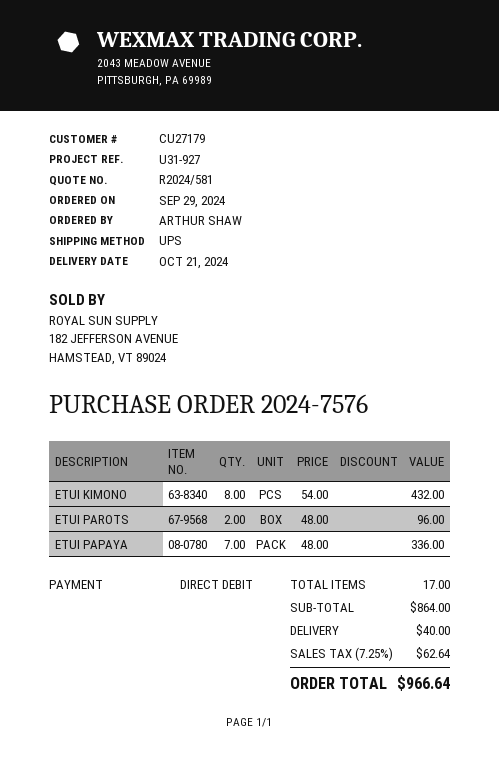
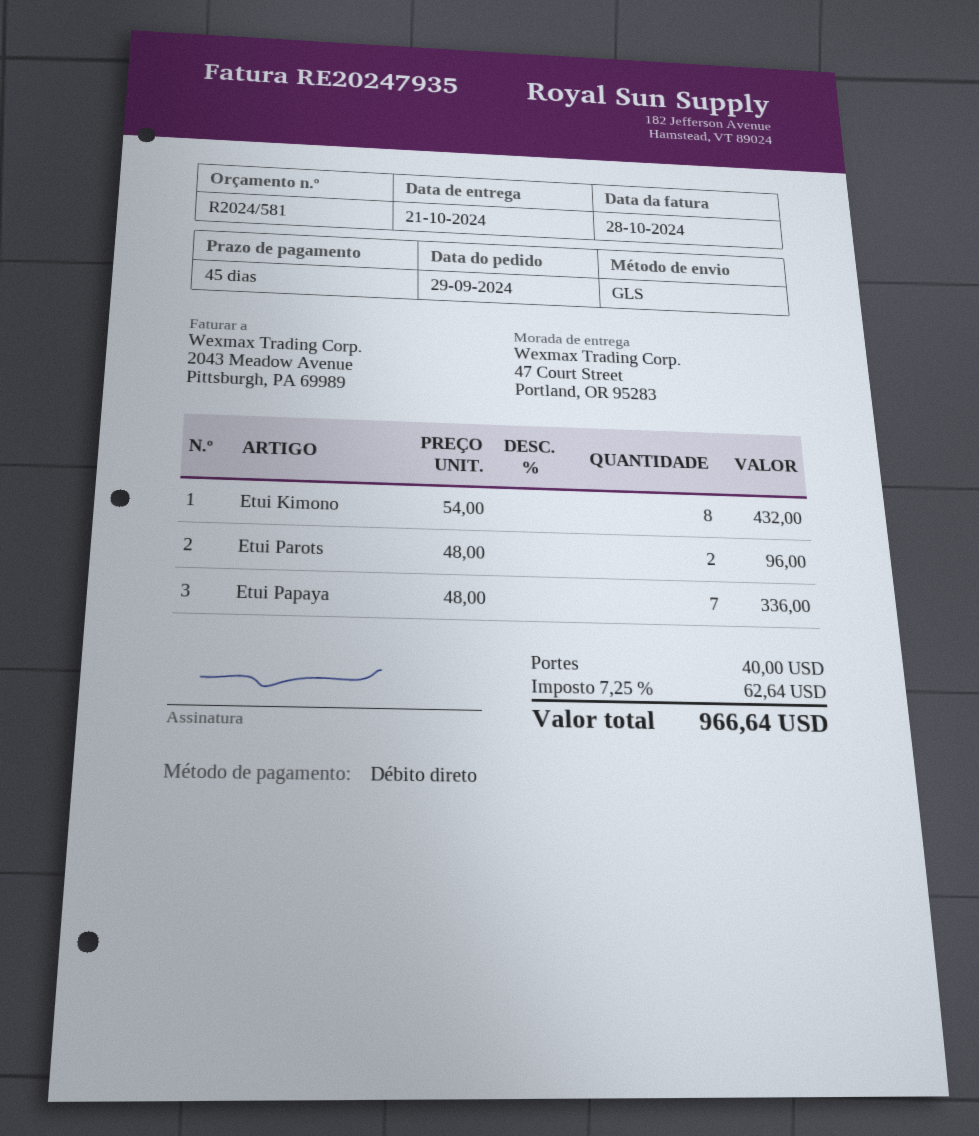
shipping method: UPS -> GLS

